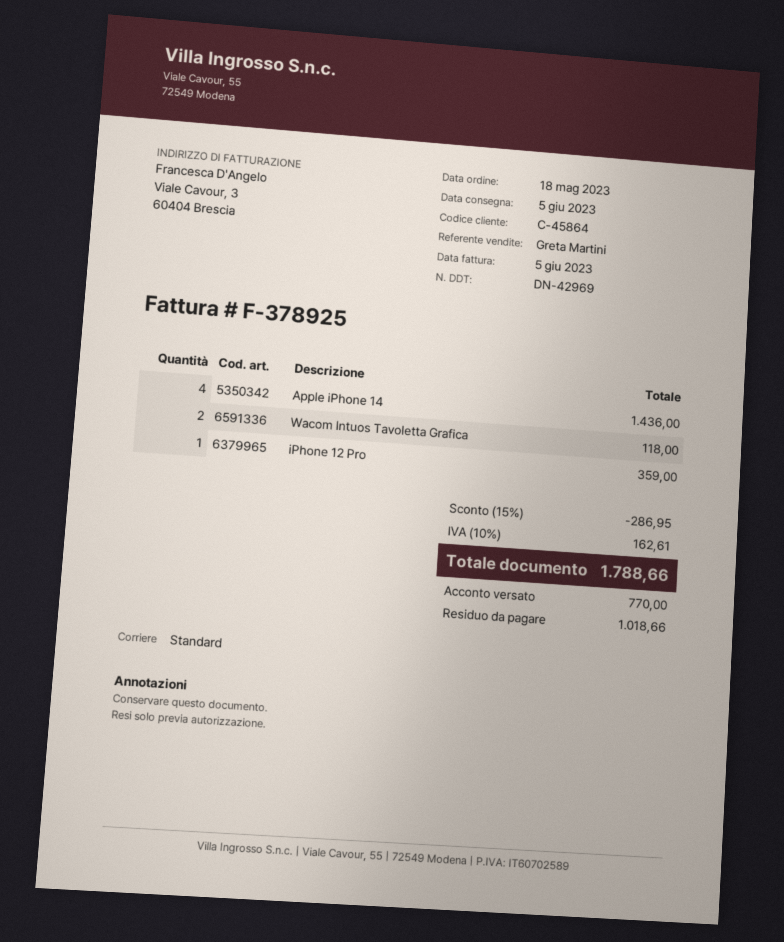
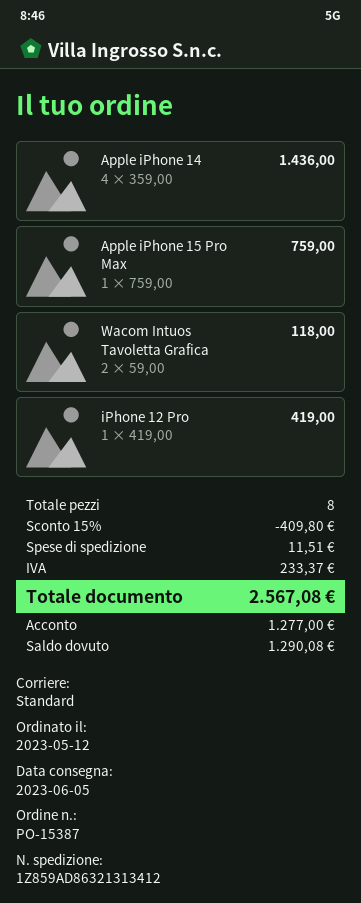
order date: 2023-05-18 -> 2023-05-12
iPhone 12 Pro: 1 for 359.00 -> 1 for 419.00
Apple iPhone 15 Pro Max: none -> 1 for 759.00
discount: 15% = 286.95 -> 15% = 409.80
shipping: none -> 11.51
tax: 162.61 -> 233.37
total: 1788.66 -> 2567.08
deposit: 770.00 -> 1277.00
balance: 1018.66 -> 1290.08

